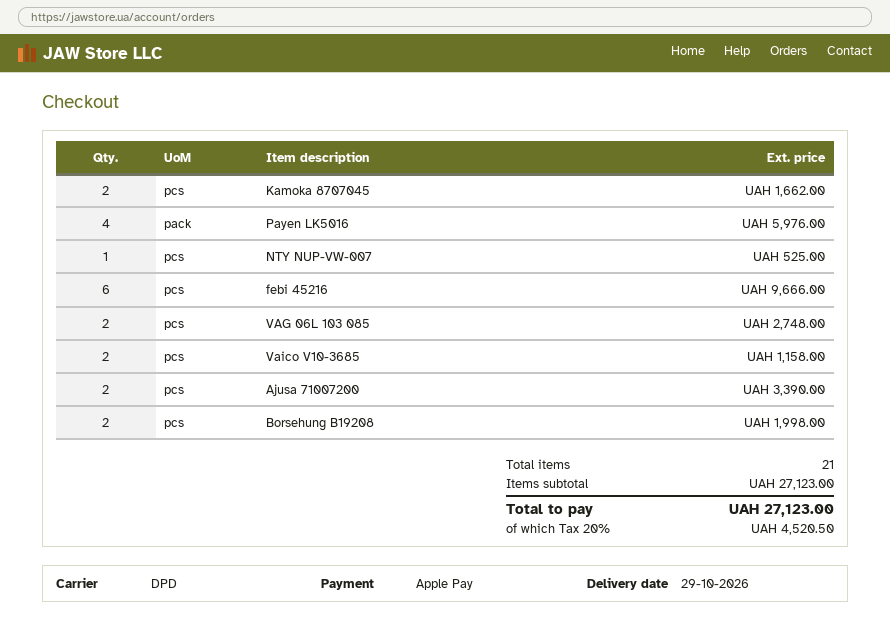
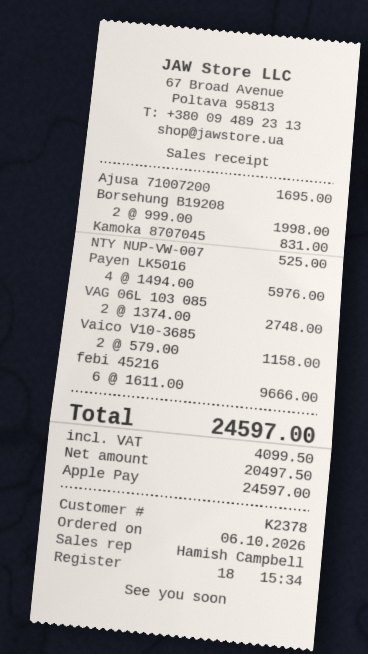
Kamoka 8707045: 2 for 1662.00 -> 1 for 831.00
Ajusa 71007200: 2 for 3390.00 -> 1 for 1695.00
tax: 4520.50 -> 4099.50
total: 27123.00 -> 24597.00

